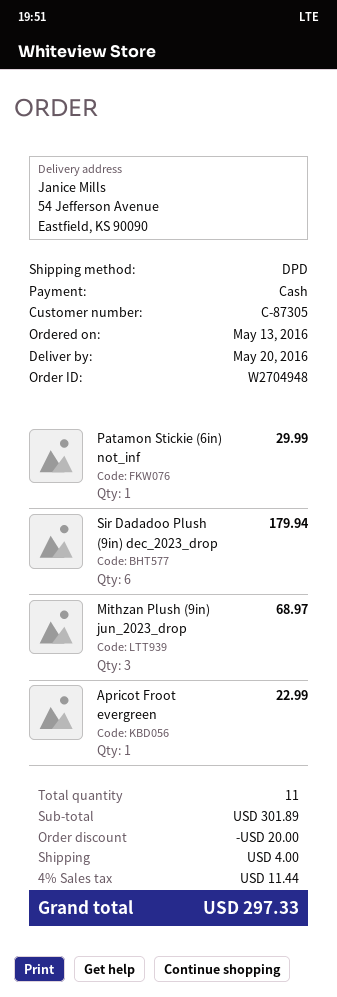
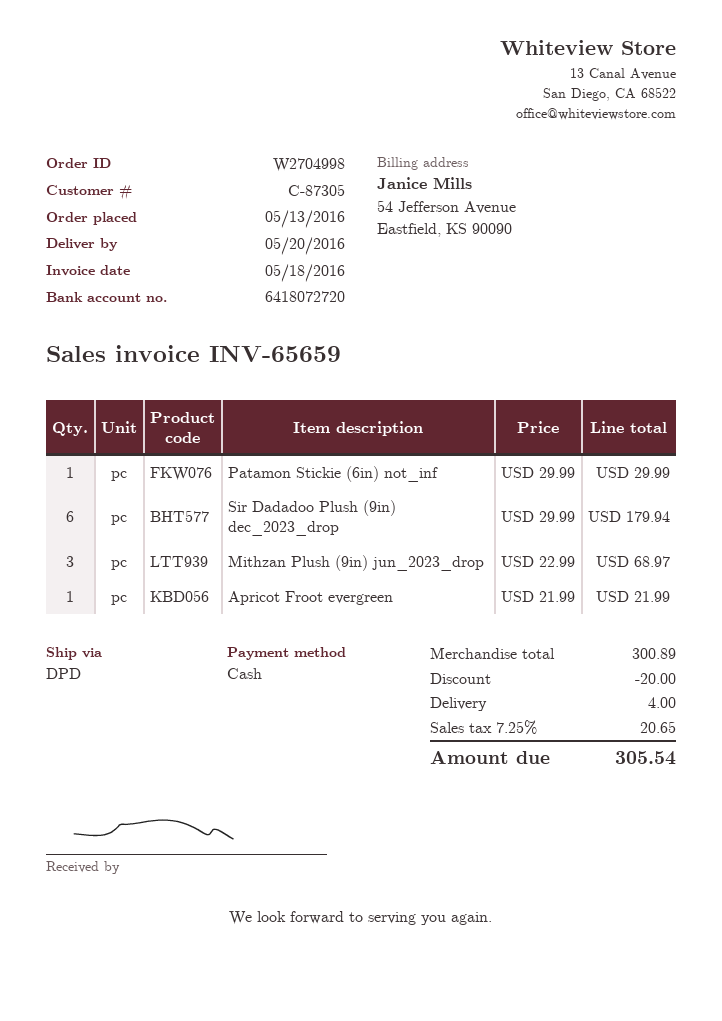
order number: W2704948 -> W2704998
Apricot Froot evergreen: 1 for 22.99 -> 1 for 21.99
subtotal: 301.89 -> 300.89
tax: 4% = 11.44 -> 7.25% = 20.65
total: 297.33 -> 305.54

